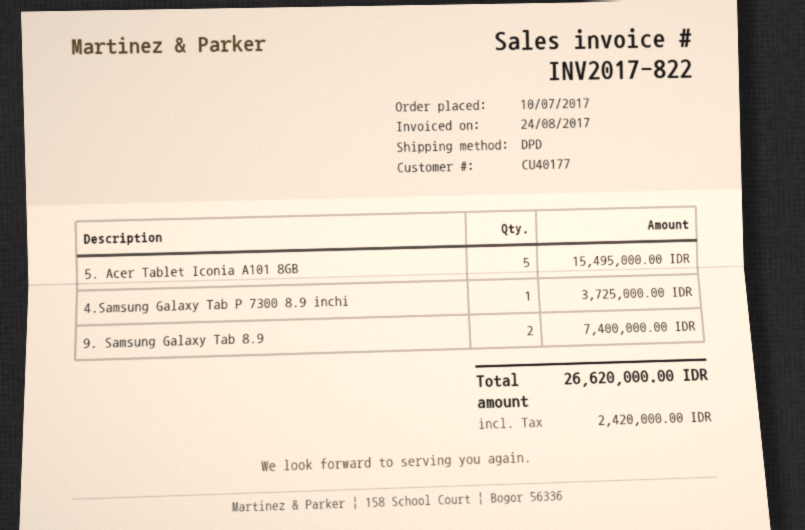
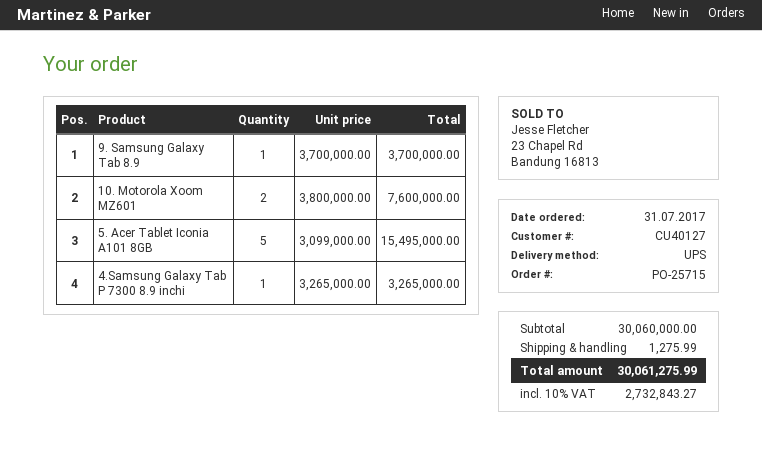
order date: 2017-07-10 -> 2017-07-31
customer number: CU40177 -> CU40127
shipping method: DPD -> UPS
4.Samsung Galaxy Tab P 7300 8.9 inchi: 1 for 3725000.00 -> 1 for 3265000.00
9. Samsung Galaxy Tab 8.9: 2 for 7400000.00 -> 1 for 3700000.00
10. Motorola Xoom MZ601: none -> 2 for 7600000.00
shipping: none -> 1275.99
tax: 2420000.00 -> 2732843.27
total: 26620000.00 -> 30061275.99

